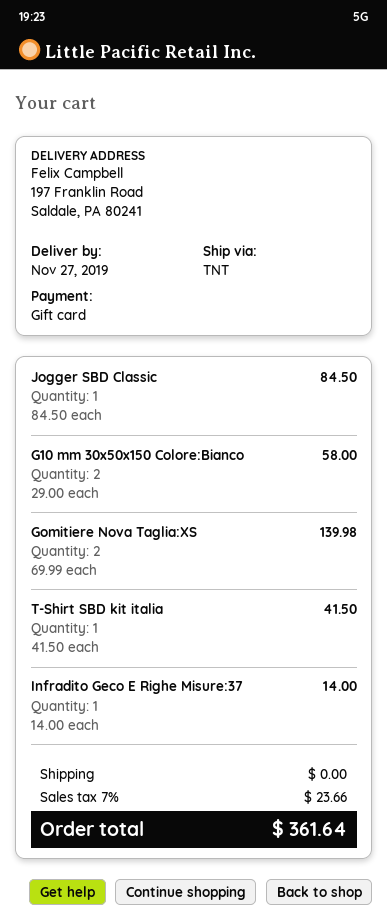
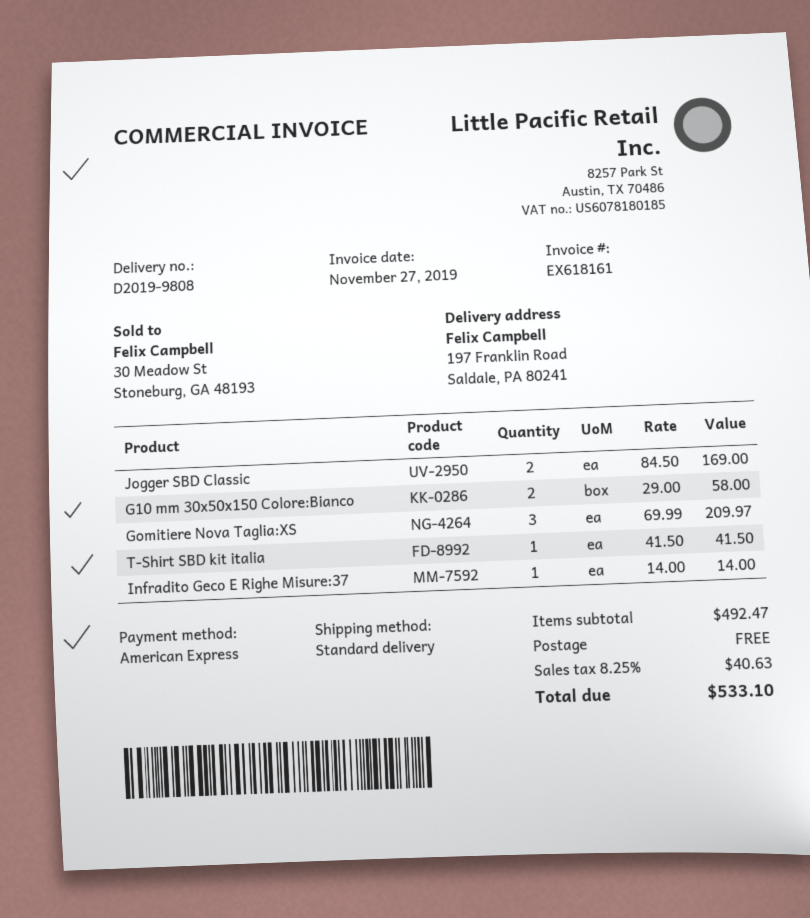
payment method: gift card -> American Express
shipping method: TNT -> standard
Jogger SBD Classic: 1 x 84.50 = 84.50 -> 2 x 84.50 = 169.00
Gomitiere Nova Taglia:XS: 2 x 69.99 = 139.98 -> 3 x 69.99 = 209.97
tax: 7% = 23.66 -> 8.25% = 40.63
total: 361.64 -> 533.10

